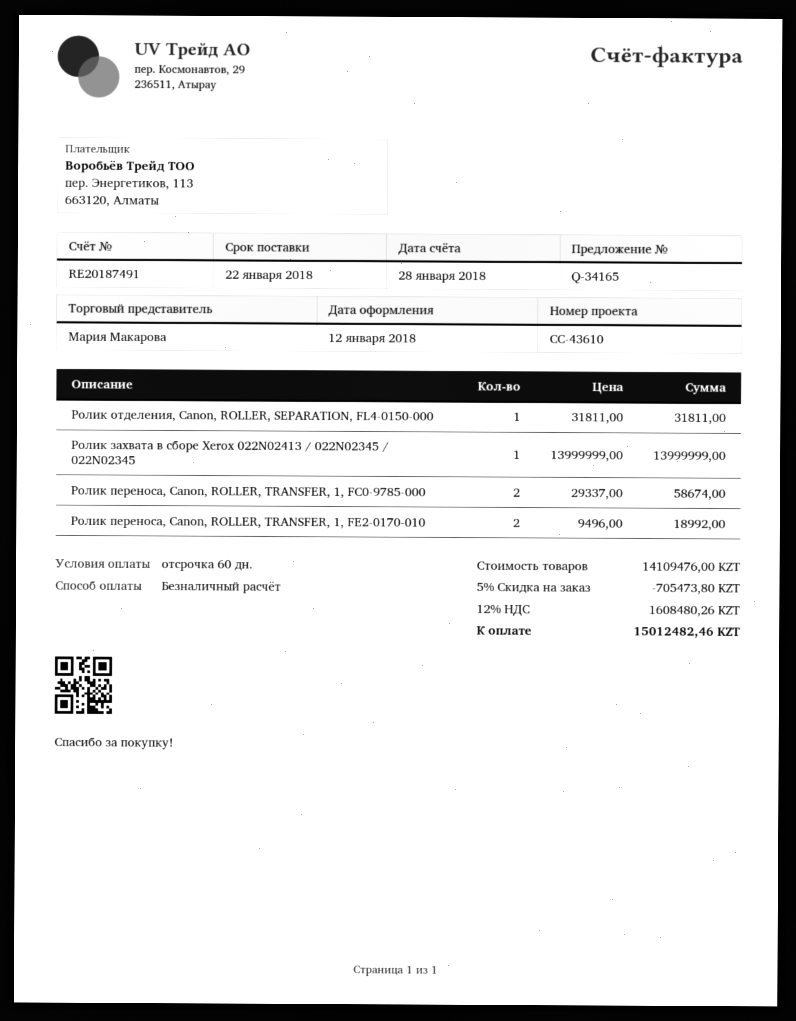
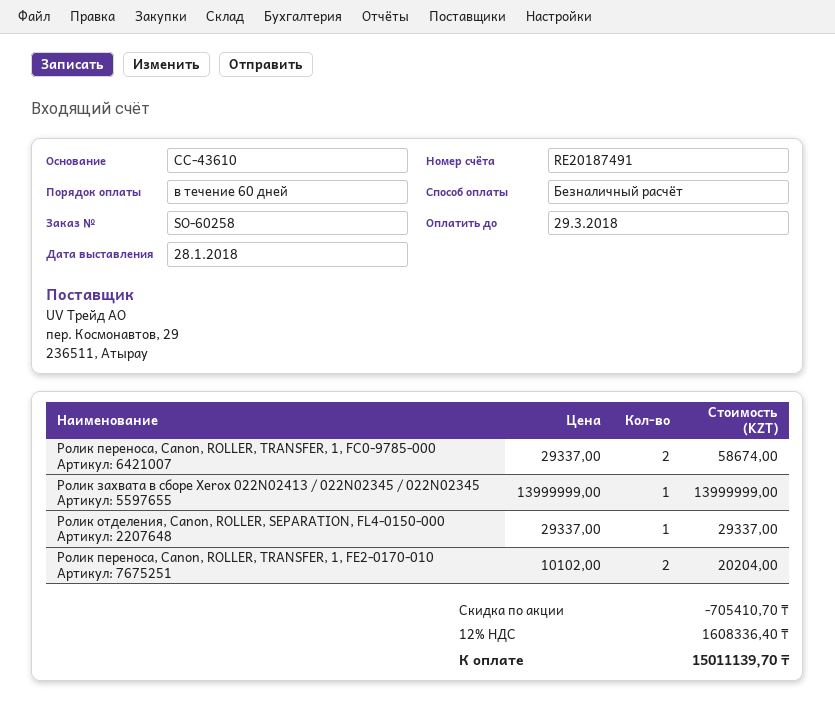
Ролик отделения, Canon, ROLLER, SEPARATION, FL4-0150-000: 1 x 31811.00 = 31811.00 -> 1 x 29337.00 = 29337.00
Ролик переноса, Canon, ROLLER, TRANSFER, 1, FE2-0170-010: 2 x 9496.00 = 18992.00 -> 2 x 10102.00 = 20204.00
discount: 705473.80 -> 705410.70
tax: 12% = 1608480.26 -> 12% = 1608336.40
total: 15012482.46 -> 15011139.70

